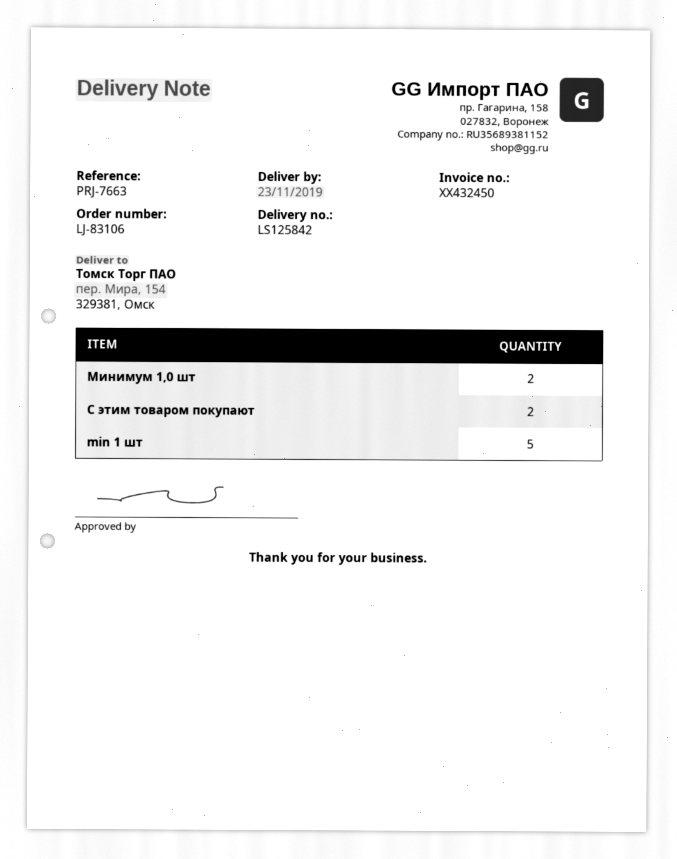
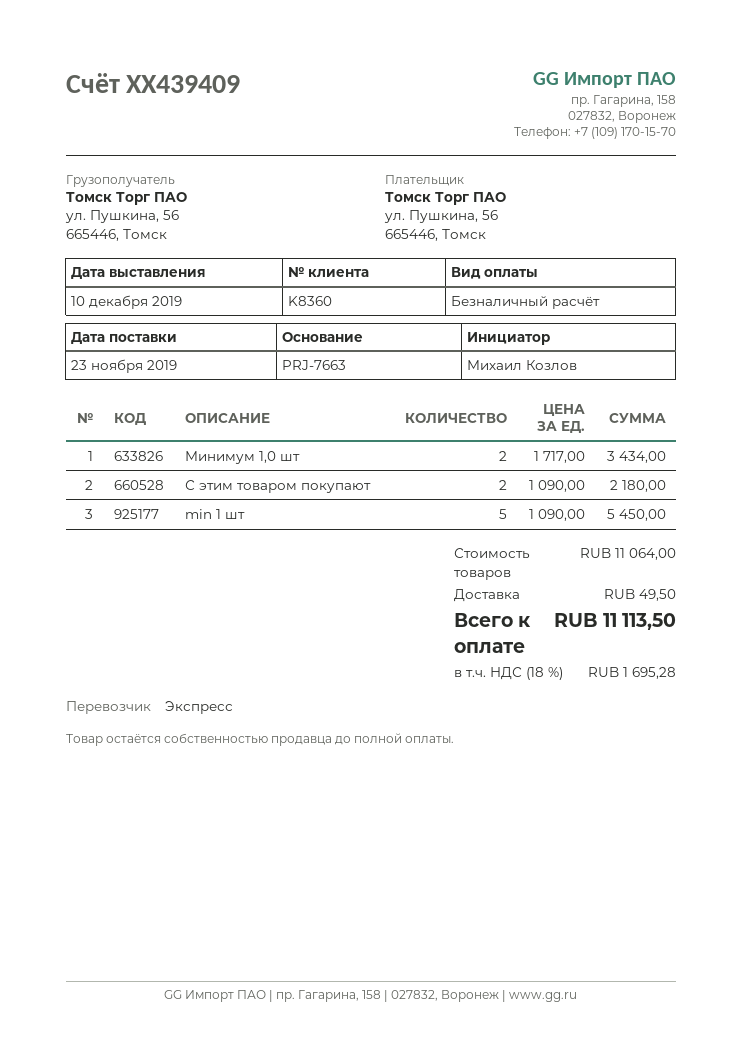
invoice number: XX432450 -> XX439409
ship to: пер. Мира, 154, 329381, Омск -> ул. Пушкина, 56, 665446, Томск

